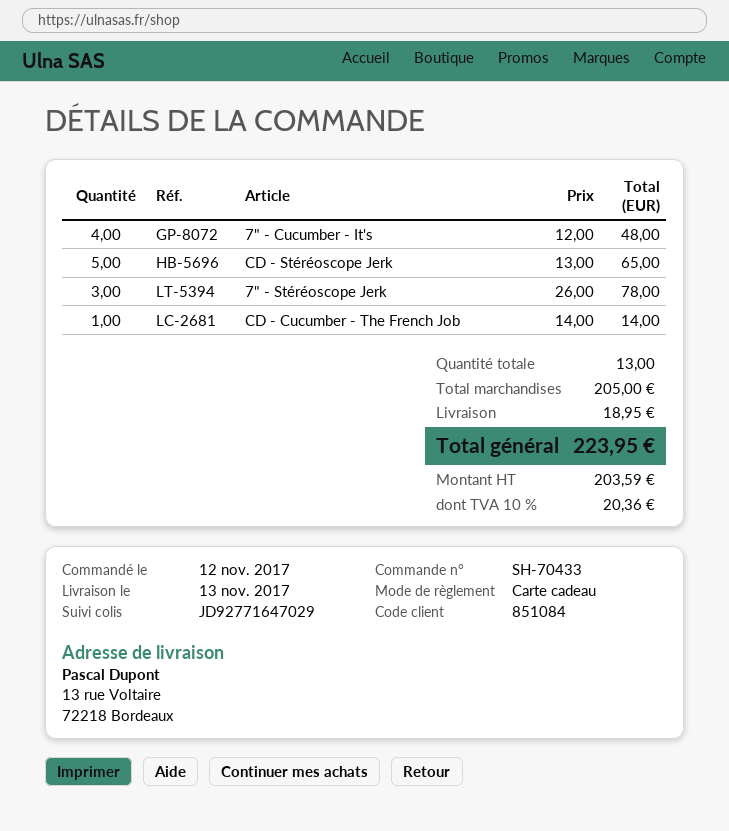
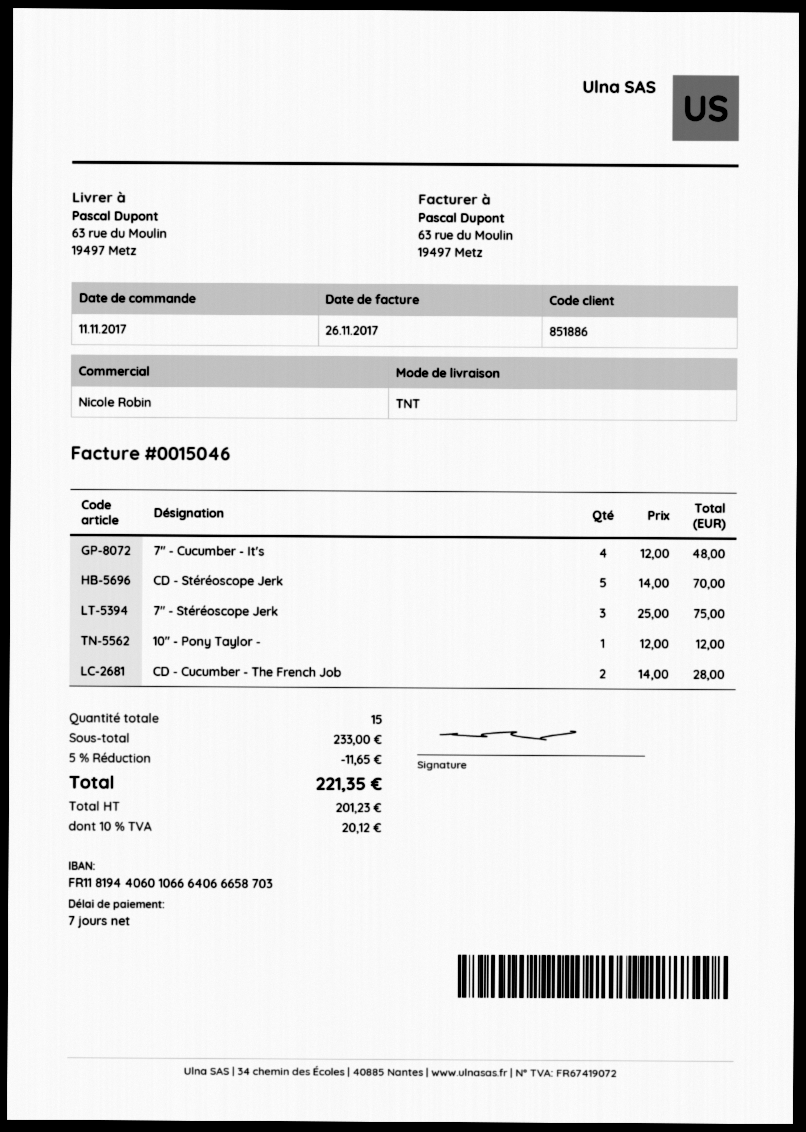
order date: 2017-11-12 -> 2017-11-11
customer number: 851084 -> 851886
ship to: 13 rue Voltaire, 72218 Bordeaux -> 63 rue du Moulin, 19497 Metz
CD - Stéréoscope Jerk: 5 x 13.00 = 65.00 -> 5 x 14.00 = 70.00
7" - Stéréoscope Jerk: 3 x 26.00 = 78.00 -> 3 x 25.00 = 75.00
CD - Cucumber - The French Job: 1 x 14.00 = 14.00 -> 2 x 14.00 = 28.00
10" - Pony Taylor -: none -> 1 x 12.00 = 12.00
total quantity: 13 -> 15
subtotal: 205.00 -> 233.00
discount: none -> 5% = 11.65
shipping: 18.95 -> none
net: 203.59 -> 201.23
tax: 10% = 20.36 -> 10% = 20.12
total: 223.95 -> 221.35

